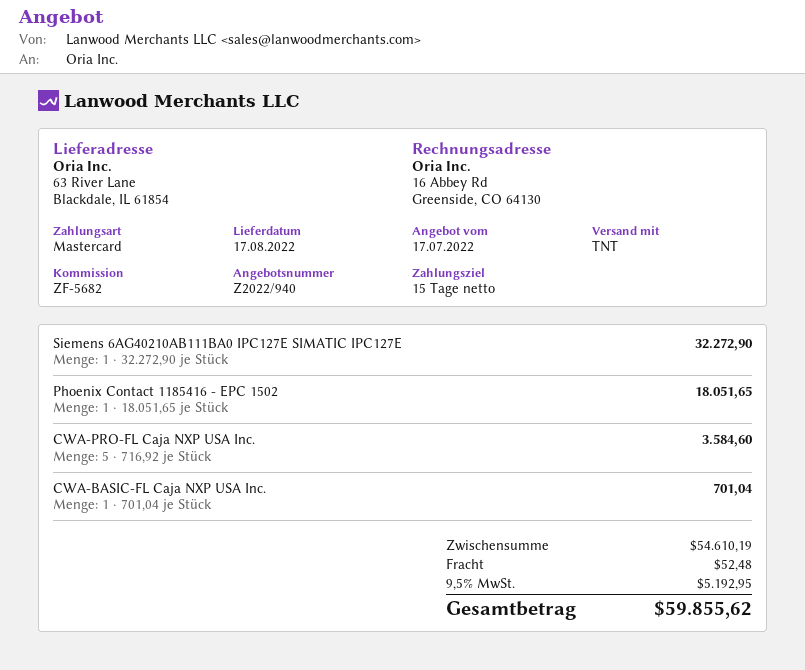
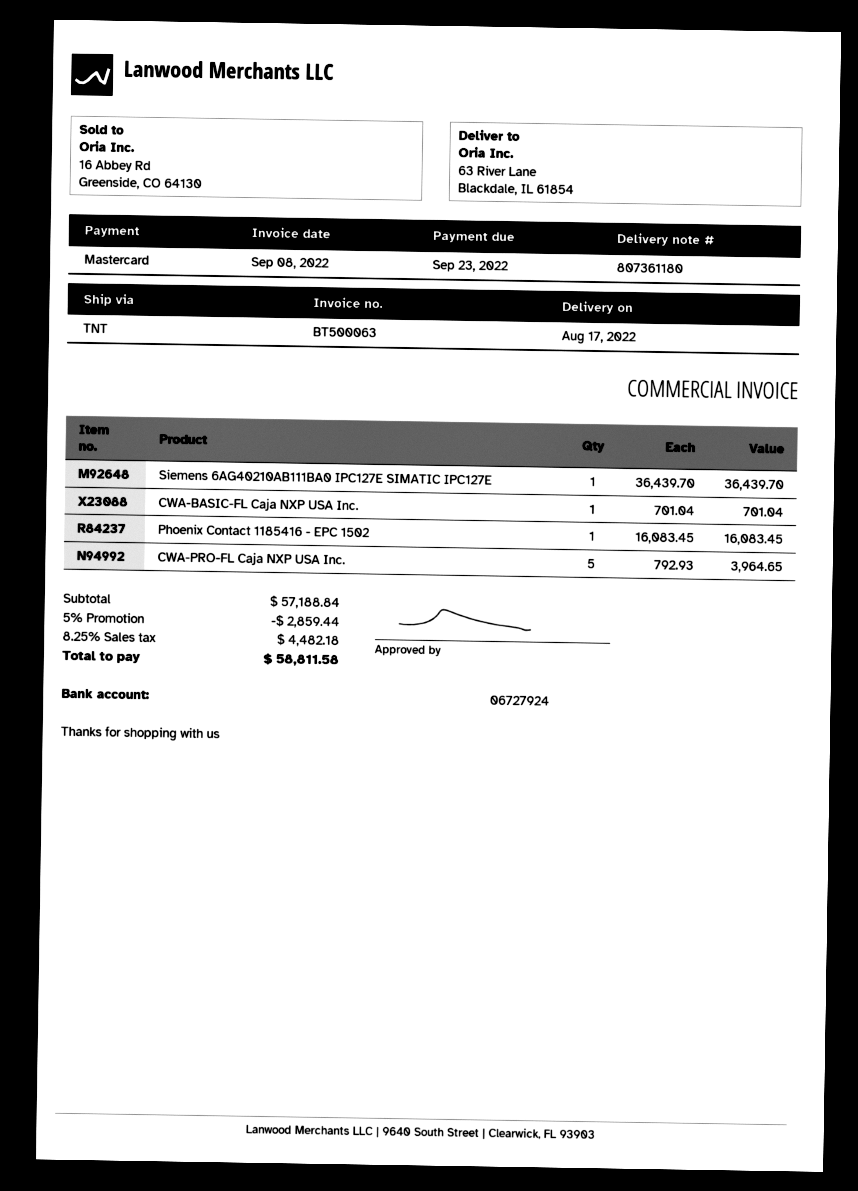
Siemens 6AG40210AB111BA0 IPC127E SIMATIC IPC127E: 1 x 32272.90 = 32272.90 -> 1 x 36439.70 = 36439.70
Phoenix Contact 1185416 - EPC 1502: 1 x 18051.65 = 18051.65 -> 1 x 16083.45 = 16083.45
CWA-PRO-FL Caja NXP USA Inc.: 5 x 716.92 = 3584.60 -> 5 x 792.93 = 3964.65
subtotal: 54610.19 -> 57188.84
discount: none -> 5% = 2859.44
shipping: 52.48 -> none
tax: 9.5% = 5192.95 -> 8.25% = 4482.18
total: 59855.62 -> 58811.58

